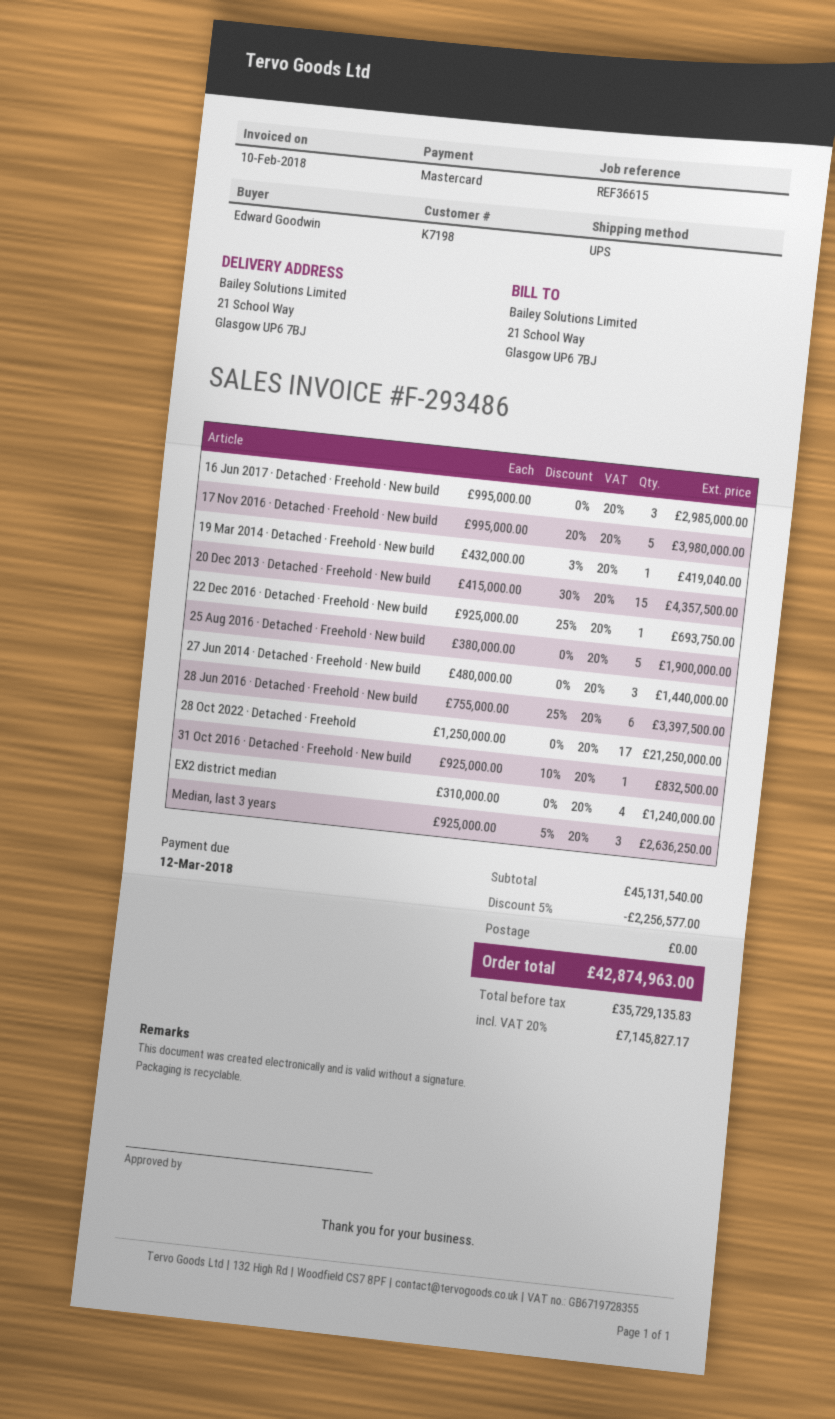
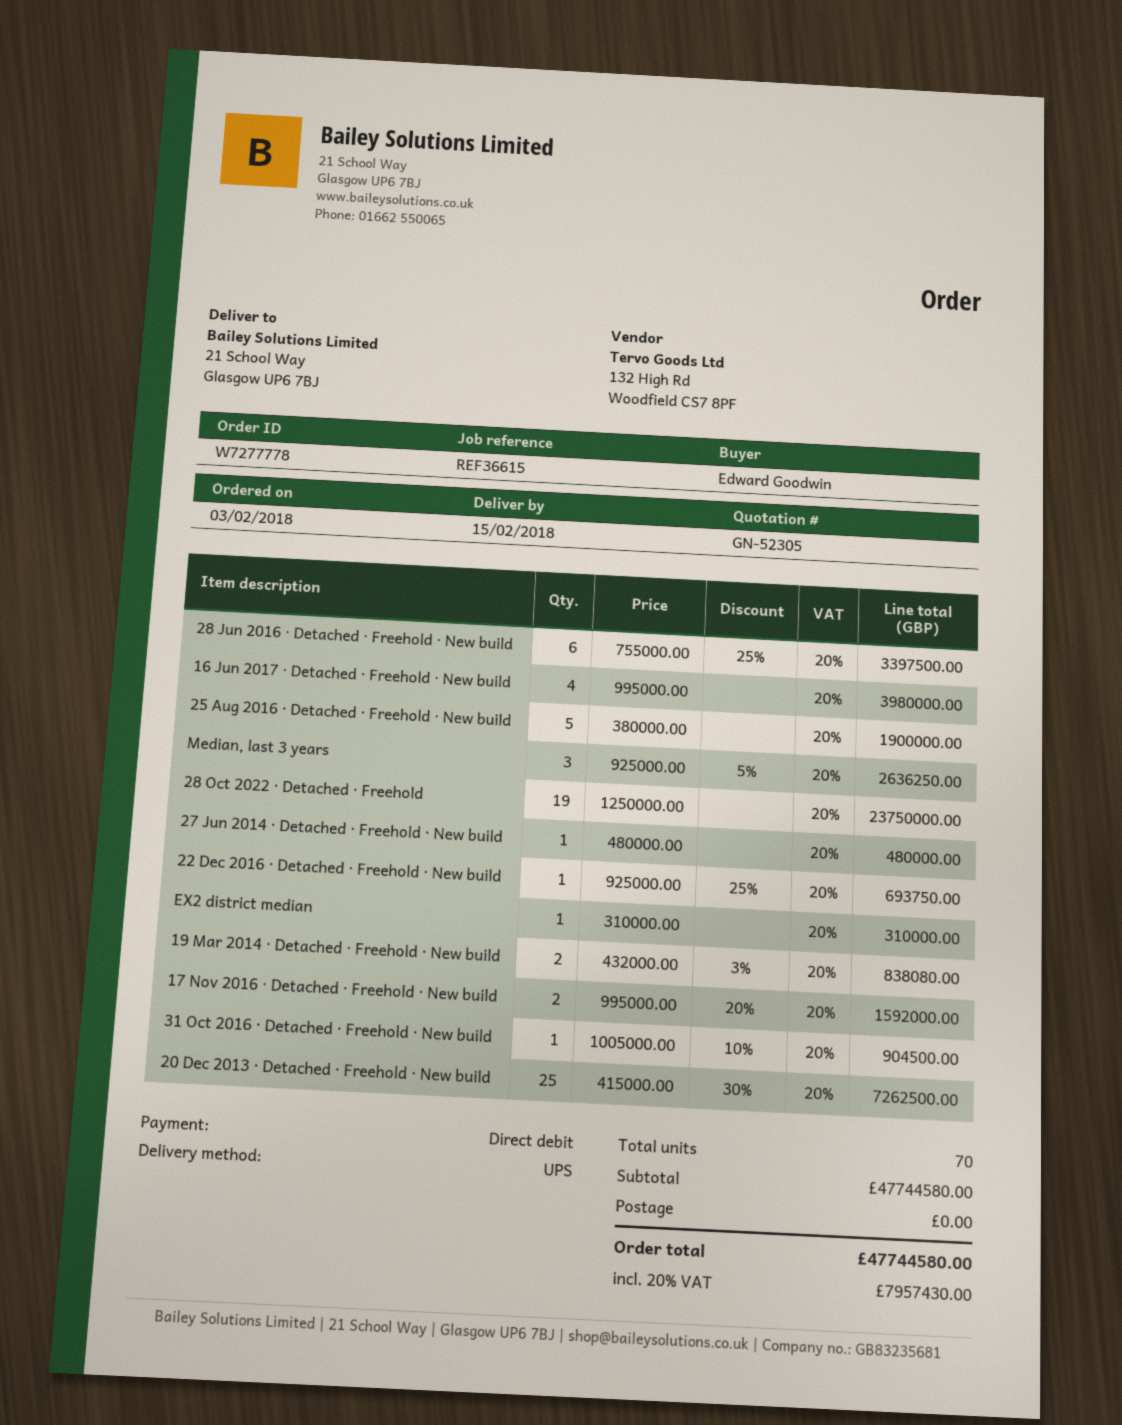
payment method: Mastercard -> direct debit
16 Jun 2017 · Detached · Freehold · New build: 3 x 995000.00 = 2985000.00 -> 4 x 995000.00 = 3980000.00
17 Nov 2016 · Detached · Freehold · New build: 5 x 995000.00 - 20% = 3980000.00 -> 2 x 995000.00 - 20% = 1592000.00
19 Mar 2014 · Detached · Freehold · New build: 1 x 432000.00 - 3% = 419040.00 -> 2 x 432000.00 - 3% = 838080.00
20 Dec 2013 · Detached · Freehold · New build: 15 x 415000.00 - 30% = 4357500.00 -> 25 x 415000.00 - 30% = 7262500.00
27 Jun 2014 · Detached · Freehold · New build: 3 x 480000.00 = 1440000.00 -> 1 x 480000.00 = 480000.00
28 Oct 2022 · Detached · Freehold: 17 x 1250000.00 = 21250000.00 -> 19 x 1250000.00 = 23750000.00
31 Oct 2016 · Detached · Freehold · New build: 1 x 925000.00 - 10% = 832500.00 -> 1 x 1005000.00 - 10% = 904500.00
EX2 district median: 4 x 310000.00 = 1240000.00 -> 1 x 310000.00 = 310000.00
subtotal: 45131540.00 -> 47744580.00
discount: 5% = 2256577.00 -> none
tax: 20% = 7145827.17 -> 20% = 7957430.00
total: 42874963.00 -> 47744580.00

